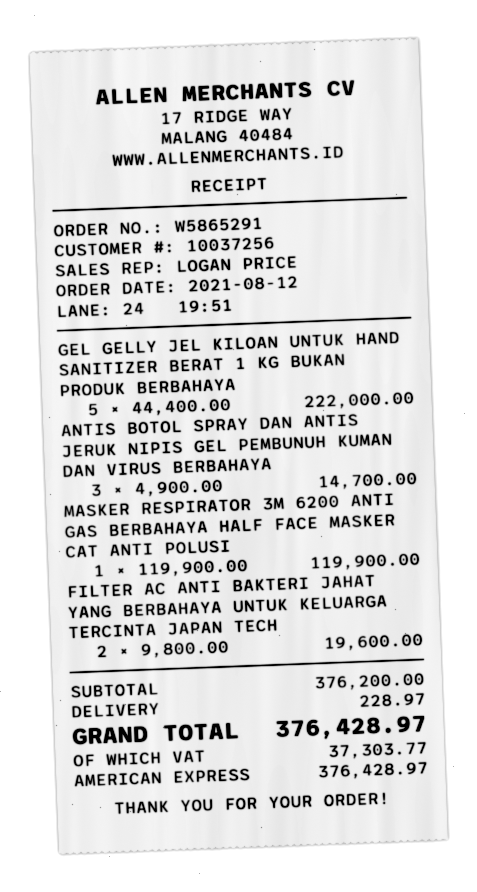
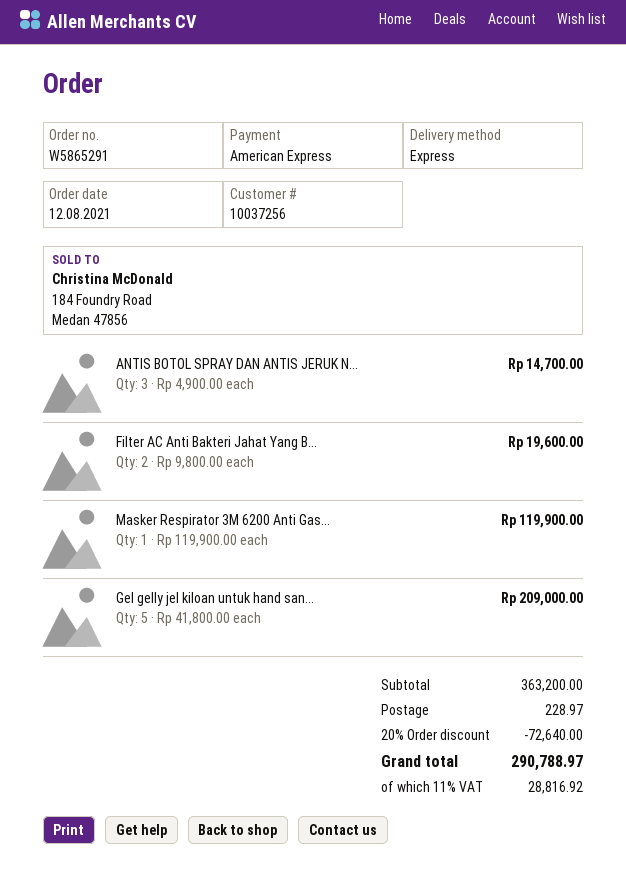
GEL GELLY JEL KILOAN UNTUK HAND SANITIZER BERAT 1 KG BUKAN PRODUK BERBAHAYA: 5 x 44400.00 = 222000.00 -> 5 x 41800.00 = 209000.00
subtotal: 376200.00 -> 363200.00
discount: none -> 20% = 72640.00
tax: 37303.77 -> 28816.92
total: 376428.97 -> 290788.97

